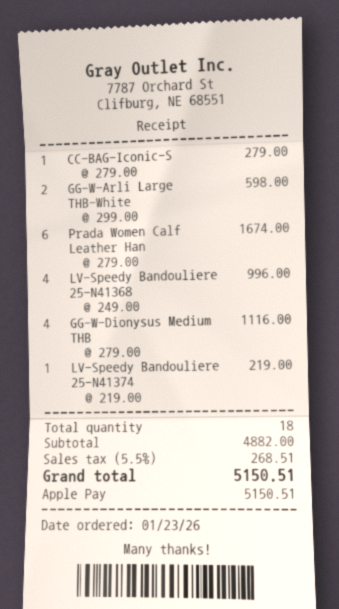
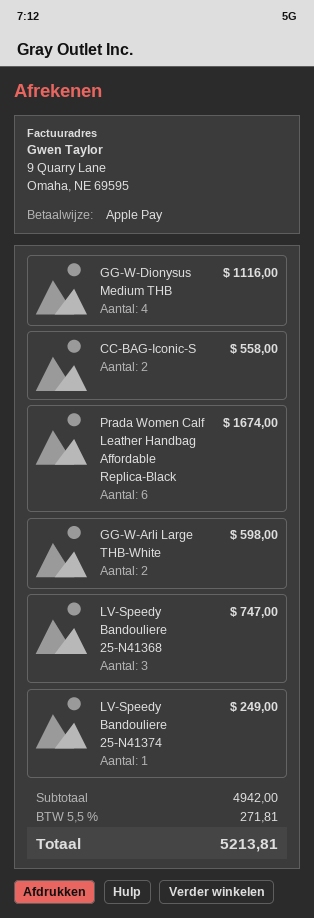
CC-BAG-Iconic-S: 1 for 279.00 -> 2 for 558.00
LV-Speedy Bandouliere 25-N41368: 4 for 996.00 -> 3 for 747.00
LV-Speedy Bandouliere 25-N41374: 1 for 219.00 -> 1 for 249.00
subtotal: 4882.00 -> 4942.00
tax: 5.5% = 268.51 -> 5.5% = 271.81
total: 5150.51 -> 5213.81

